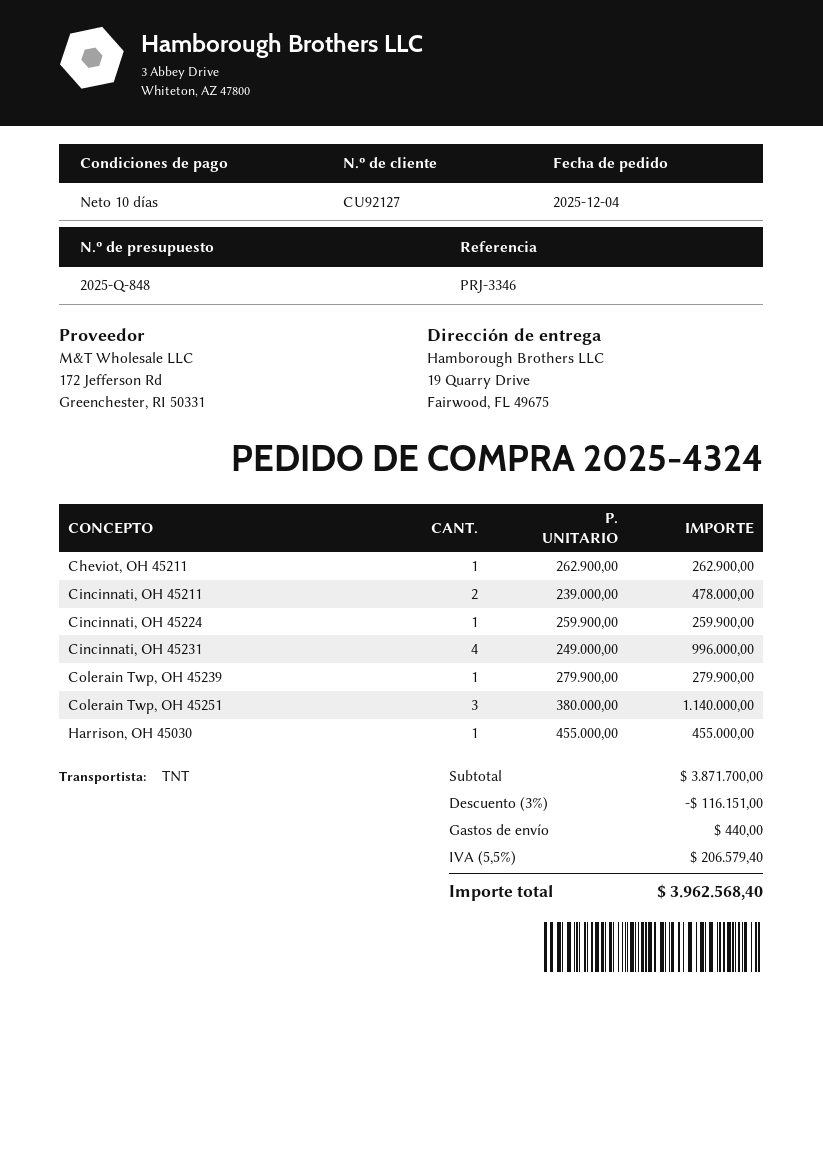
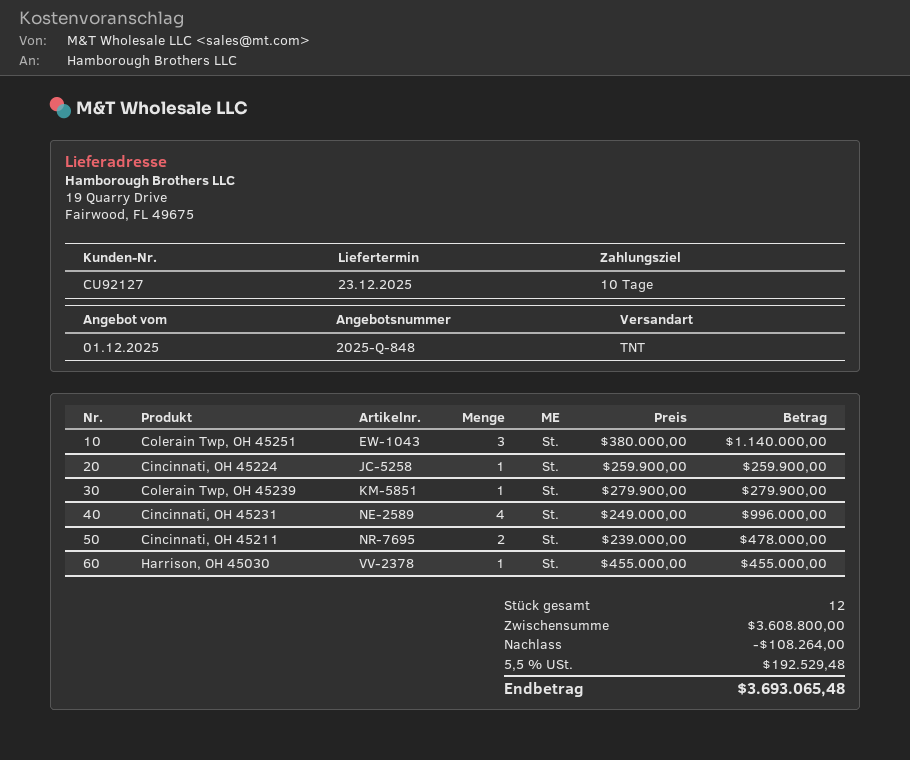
Cheviot, OH 45211: 1 x 262900.00 = 262900.00 -> none
subtotal: 3871700.00 -> 3608800.00
discount: 116151.00 -> 108264.00
shipping: 440.00 -> none
tax: 5.5% = 206579.40 -> 5.5% = 192529.48
total: 3962568.40 -> 3693065.48

